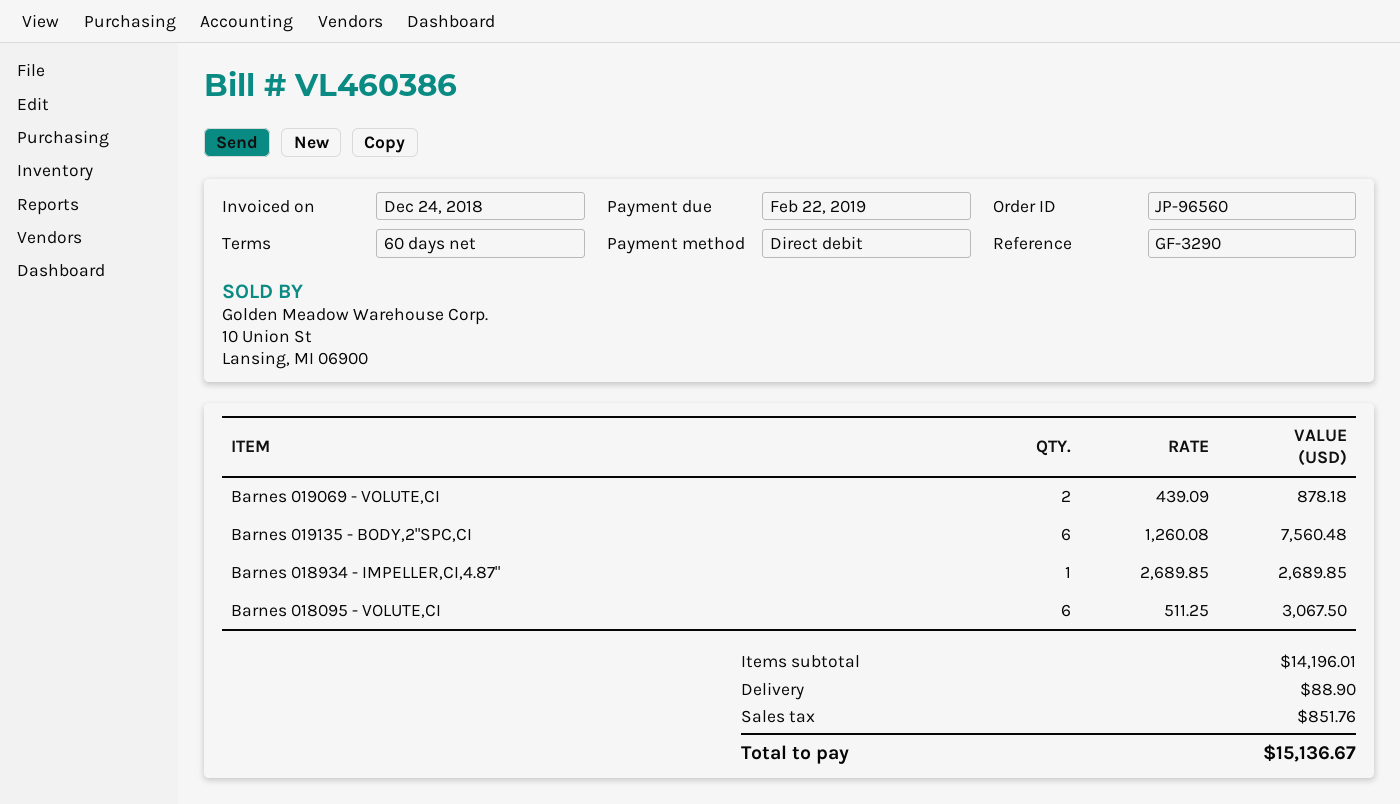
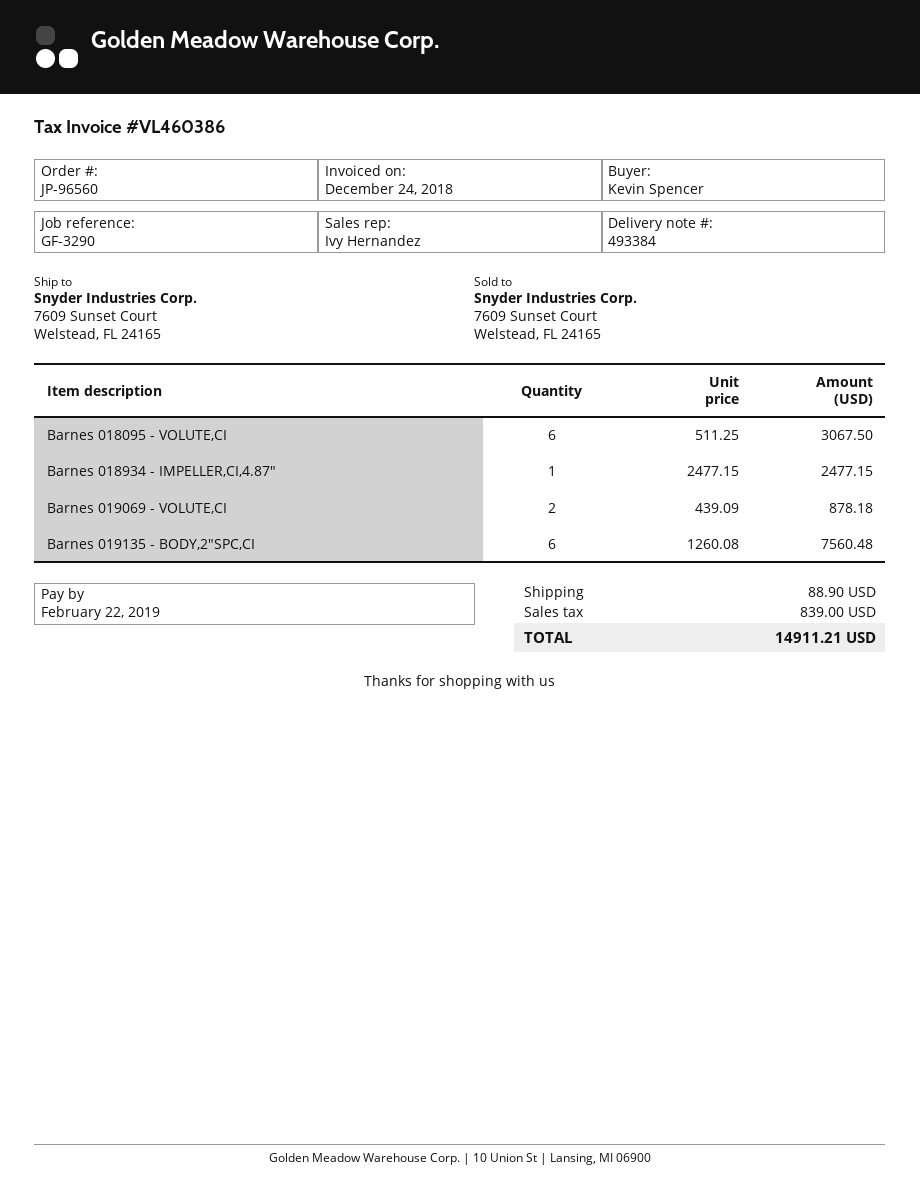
Barnes 018934 - IMPELLER,CI,4.87": 1 x 2689.85 = 2689.85 -> 1 x 2477.15 = 2477.15
tax: 851.76 -> 839.00
total: 15136.67 -> 14911.21

